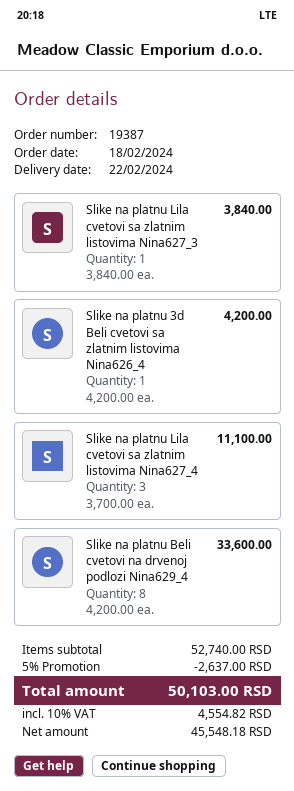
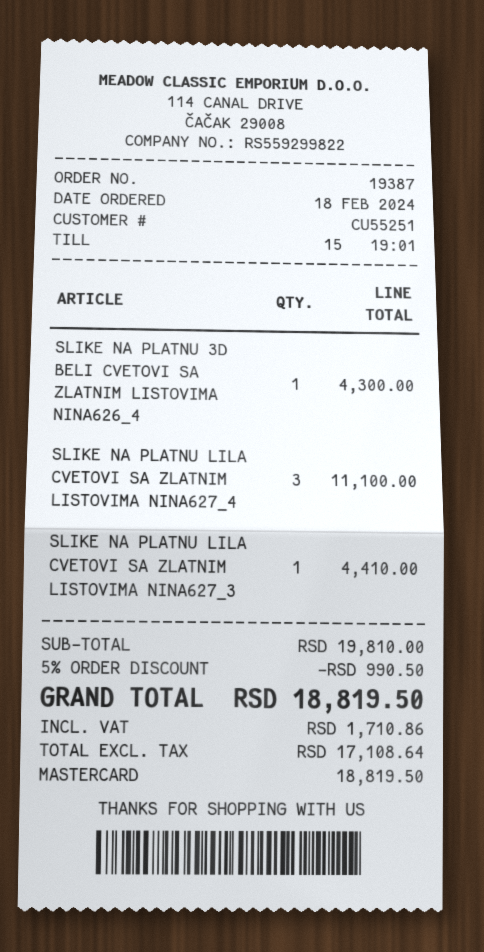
Slike na platnu Lila cvetovi sa zlatnim listovima Nina627_3: 1 for 3840.00 -> 1 for 4410.00
Slike na platnu 3d Beli cvetovi sa zlatnim listovima Nina626_4: 1 for 4200.00 -> 1 for 4300.00
Slike na platnu Beli cvetovi na drvenoj podlozi Nina629_4: 8 for 33600.00 -> none
subtotal: 52740.00 -> 19810.00
discount: 5% = 2637.00 -> 5% = 990.50
net: 45548.18 -> 17108.64
tax: 4554.82 -> 1710.86
total: 50103.00 -> 18819.50

